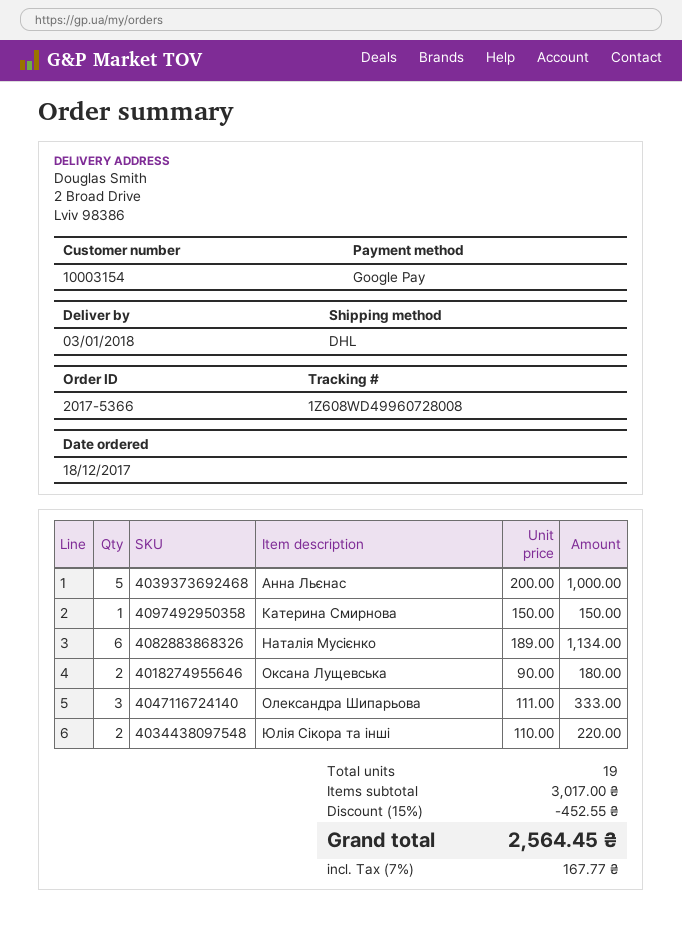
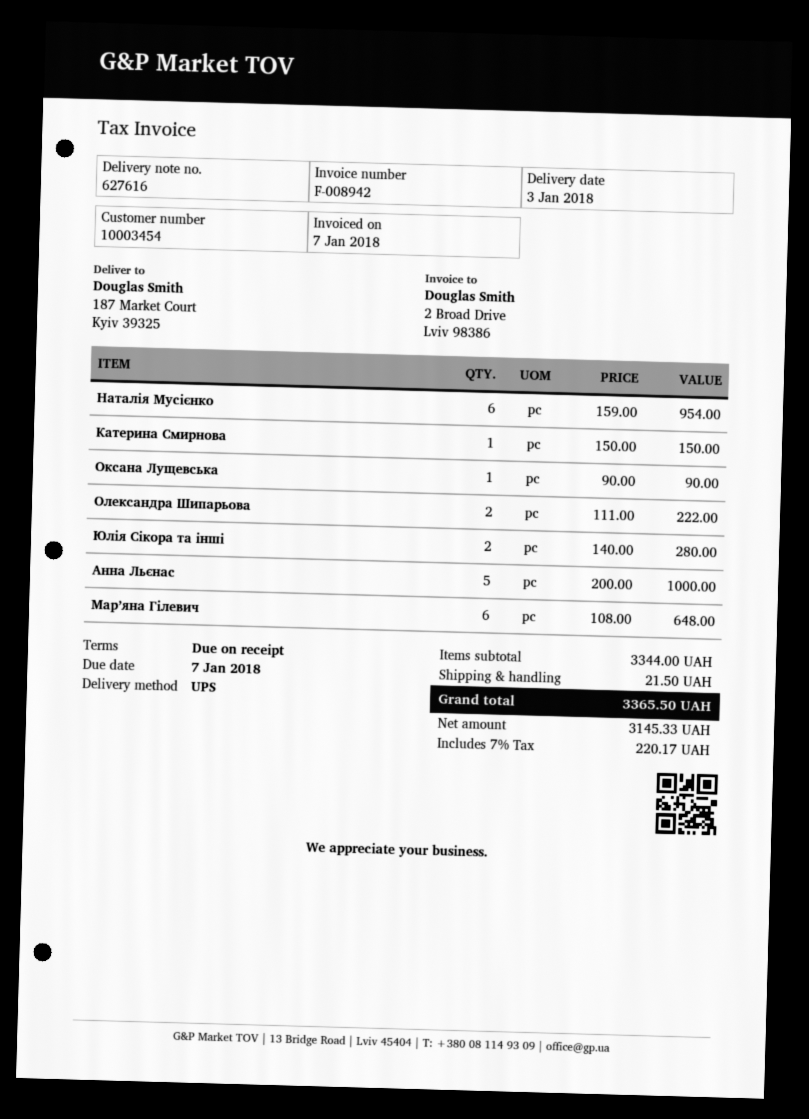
customer number: 10003154 -> 10003454
shipping method: DHL -> UPS
ship to: 2 Broad Drive, Lviv 98386 -> 187 Market Court, Kyiv 39325
Наталія Мусієнко: 6 x 189.00 = 1134.00 -> 6 x 159.00 = 954.00
Оксана Лущевська: 2 x 90.00 = 180.00 -> 1 x 90.00 = 90.00
Олександра Шипарьова: 3 x 111.00 = 333.00 -> 2 x 111.00 = 222.00
Юлія Сікора та інші: 2 x 110.00 = 220.00 -> 2 x 140.00 = 280.00
Мар’яна Гілевич: none -> 6 x 108.00 = 648.00
subtotal: 3017.00 -> 3344.00
discount: 15% = 452.55 -> none
shipping: none -> 21.50
tax: 7% = 167.77 -> 7% = 220.17
total: 2564.45 -> 3365.50

